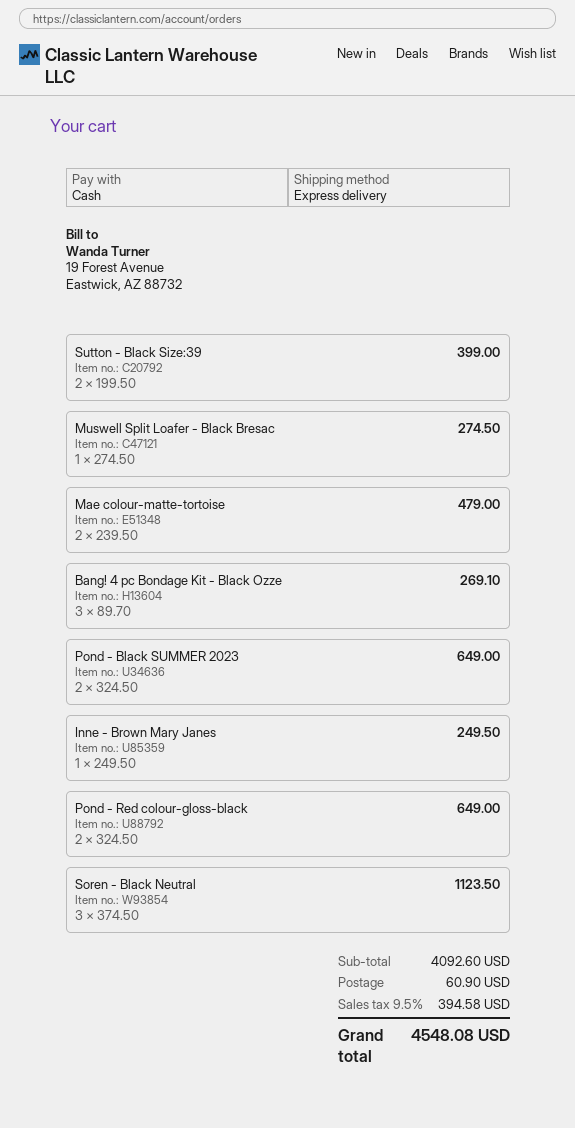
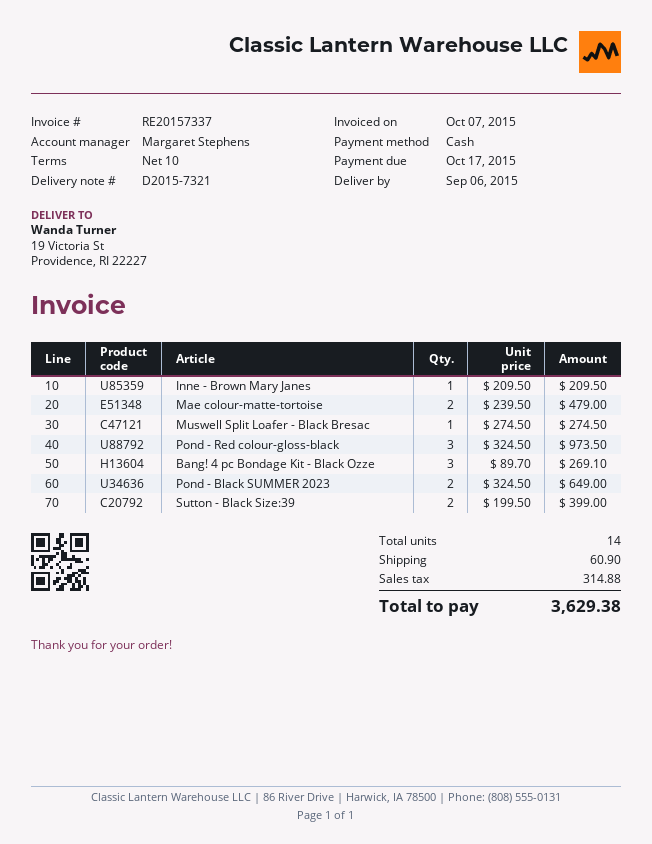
Inne - Brown Mary Janes: 1 x 249.50 = 249.50 -> 1 x 209.50 = 209.50
Pond - Red colour-gloss-black: 2 x 324.50 = 649.00 -> 3 x 324.50 = 973.50
Soren - Black Neutral: 3 x 374.50 = 1123.50 -> none
tax: 394.58 -> 314.88
total: 4548.08 -> 3629.38

